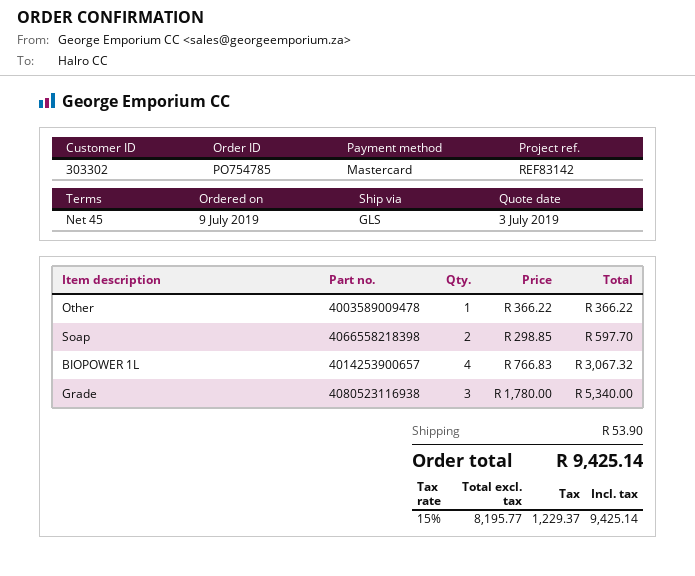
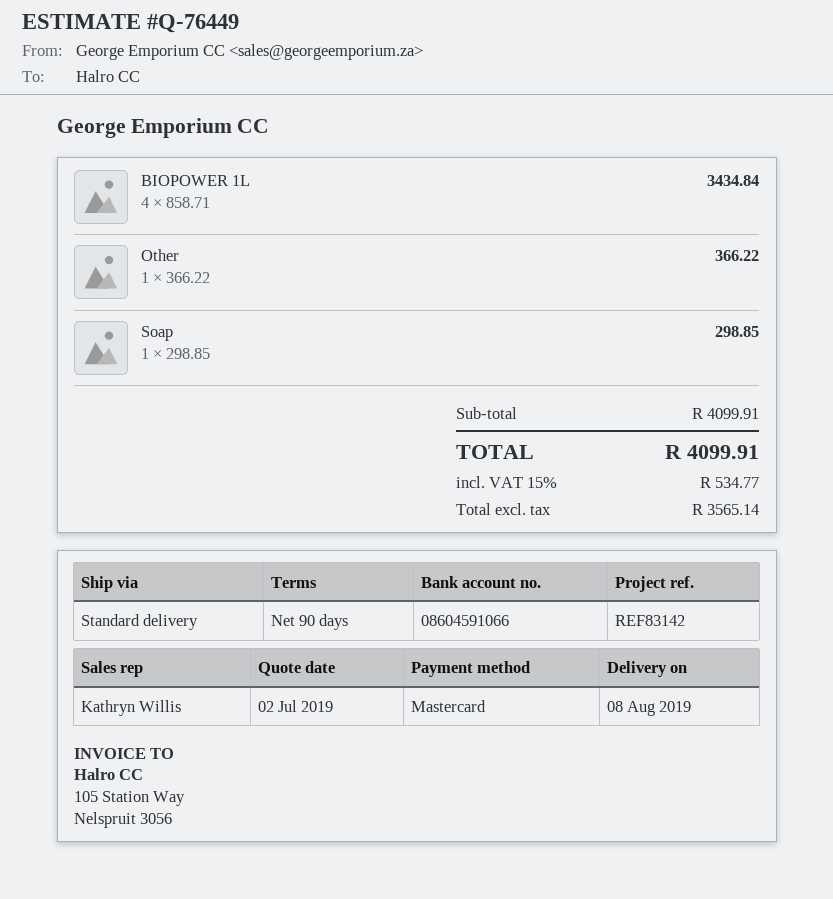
quote date: 2019-07-03 -> 2019-07-02
payment terms: 45 days -> 90 days
shipping method: GLS -> standard
Soap: 2 x 298.85 = 597.70 -> 1 x 298.85 = 298.85
BIOPOWER 1L: 4 x 766.83 = 3067.32 -> 4 x 858.71 = 3434.84
Grade: 3 x 1780.00 = 5340.00 -> none
shipping: 53.90 -> none
net: 8195.77 -> 3565.14
tax: 15% = 1229.37 -> 15% = 534.77
total: 9425.14 -> 4099.91

